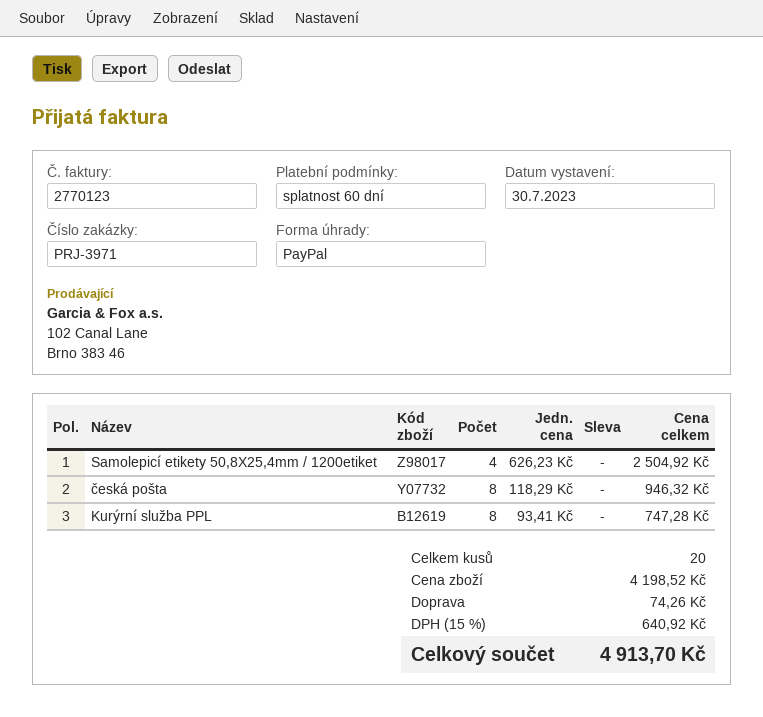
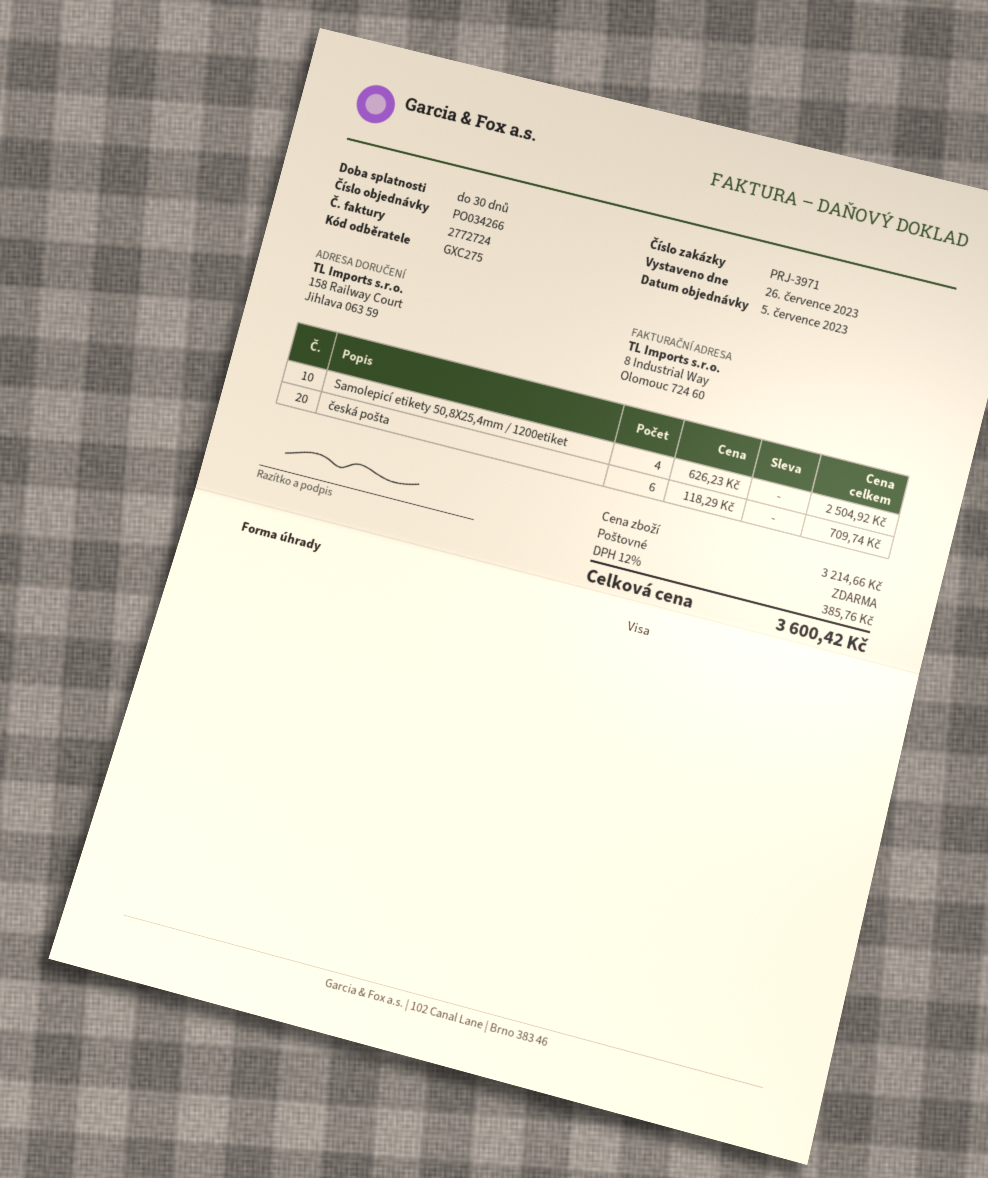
invoice number: 2770123 -> 2772724
invoice date: 2023-07-30 -> 2023-07-26
payment terms: 60 days -> 30 days
payment method: PayPal -> Visa
česká pošta: 8 x 118.29 = 946.32 -> 6 x 118.29 = 709.74
Kurýrní služba PPL: 8 x 93.41 = 747.28 -> none
subtotal: 4198.52 -> 3214.66
shipping: 74.26 -> 0.00
tax: 15% = 640.92 -> 12% = 385.76
total: 4913.70 -> 3600.42

